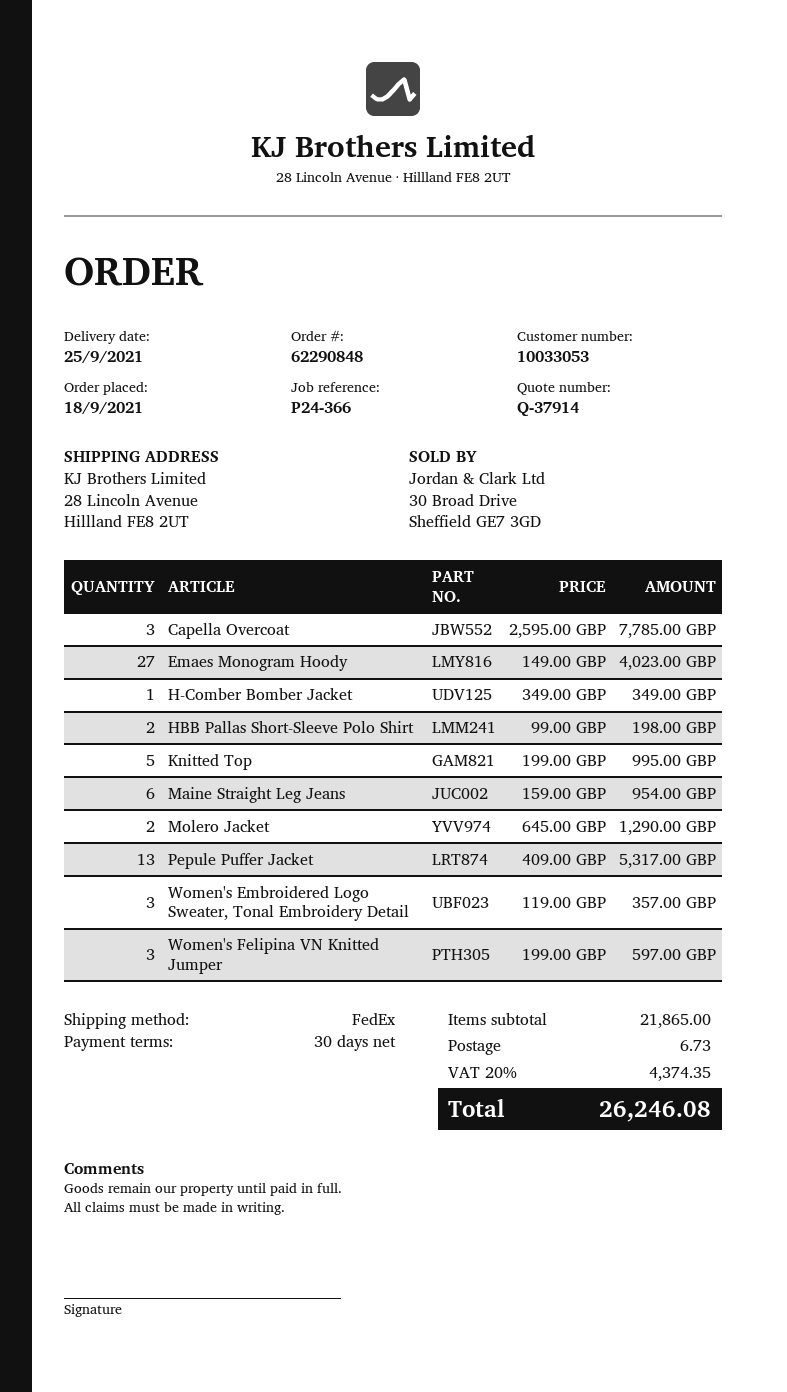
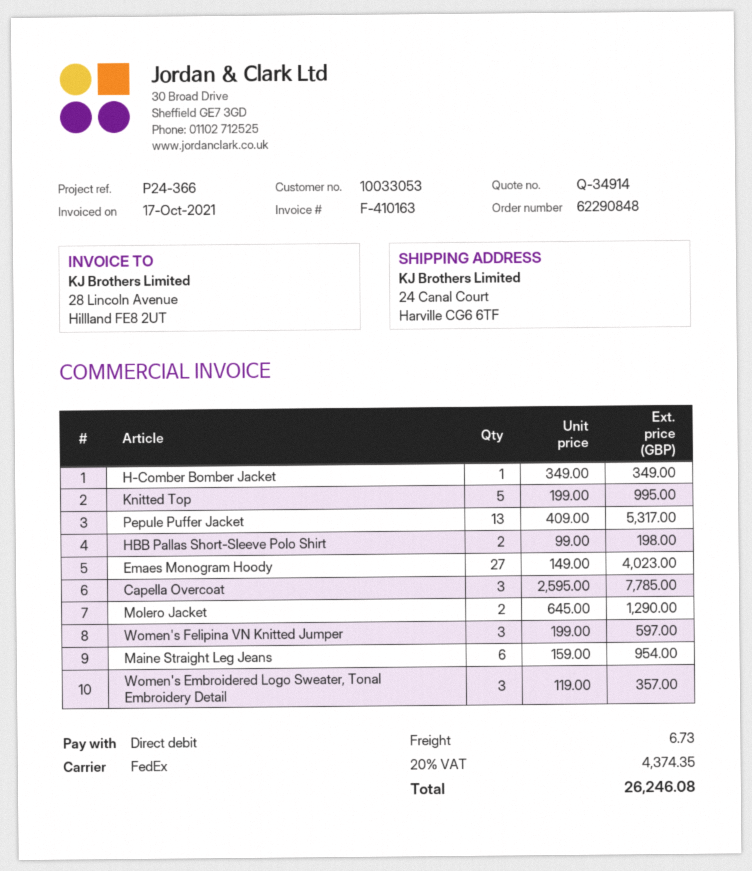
quote number: Q-37914 -> Q-34914
ship to: 28 Lincoln Avenue, Hillland FE8 2UT -> 24 Canal Court, Harville CG6 6TF

